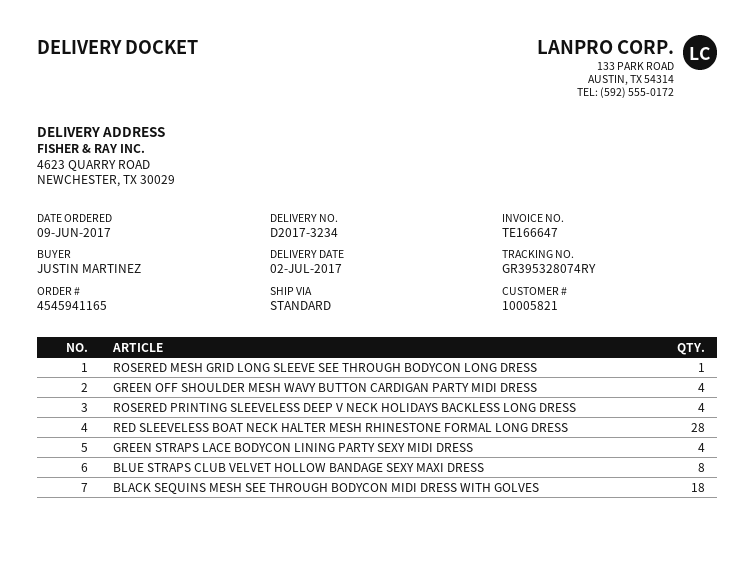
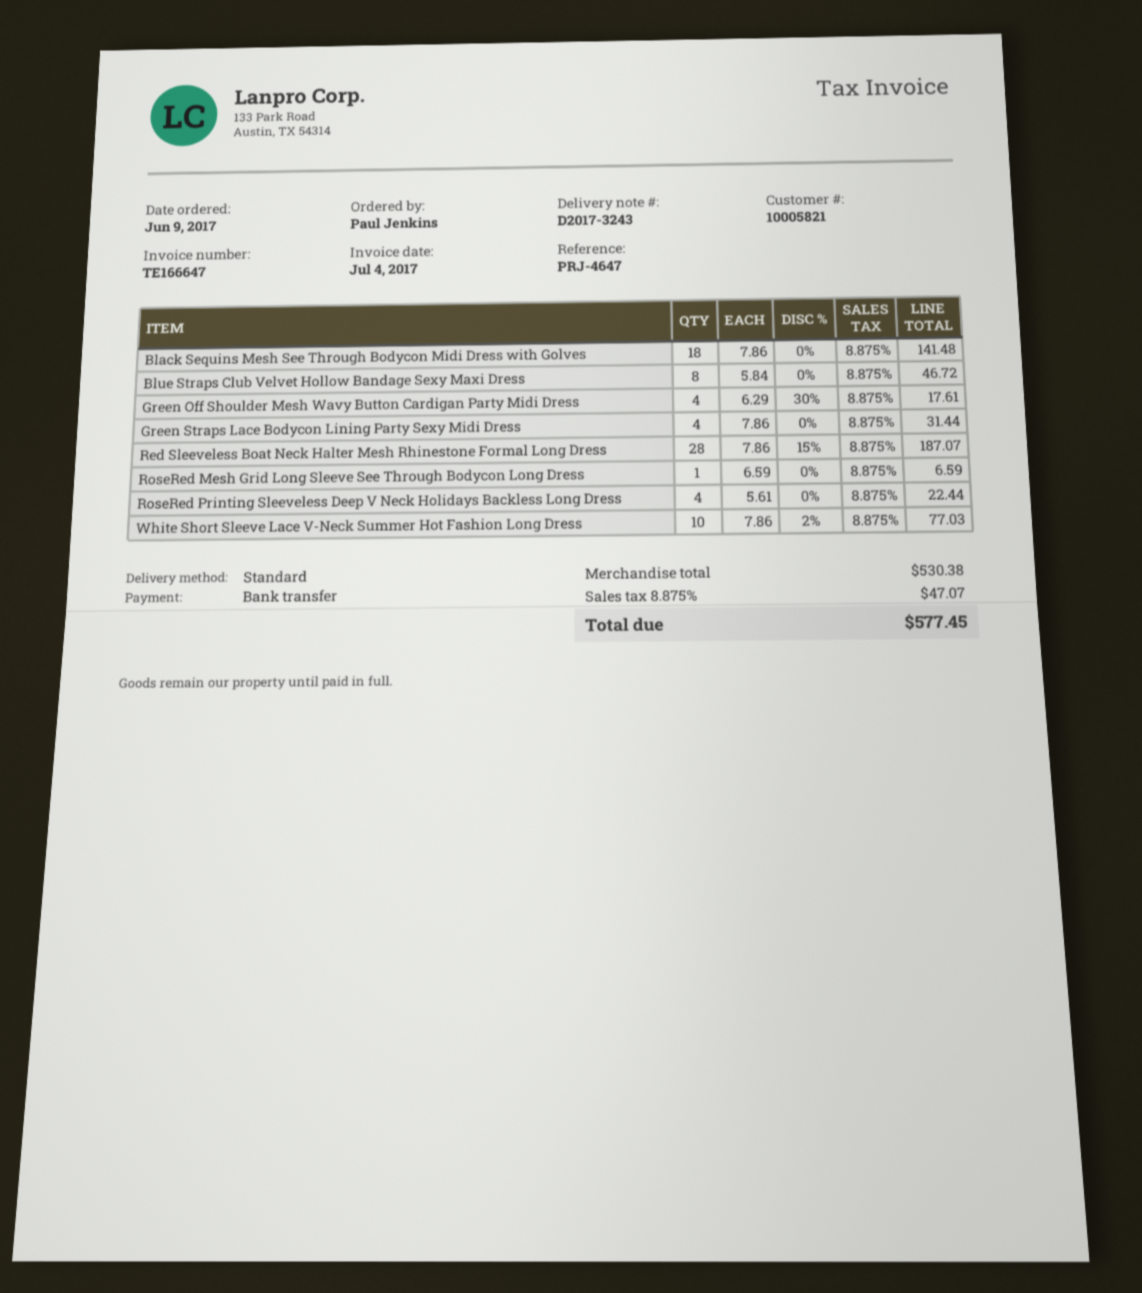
delivery note number: D2017-3234 -> D2017-3243
ordered by: JUSTIN MARTINEZ -> Paul Jenkins
White Short Sleeve Lace V-Neck Summer Hot Fashion Long Dress: none -> 10

